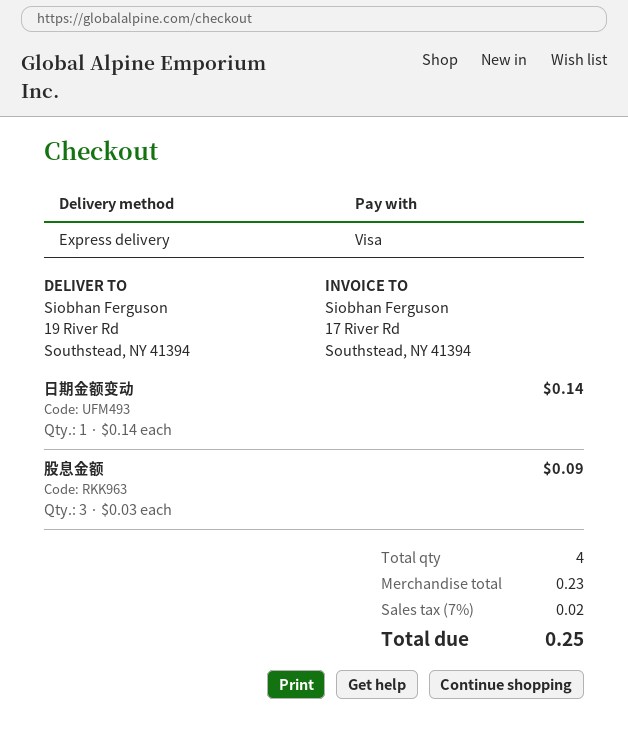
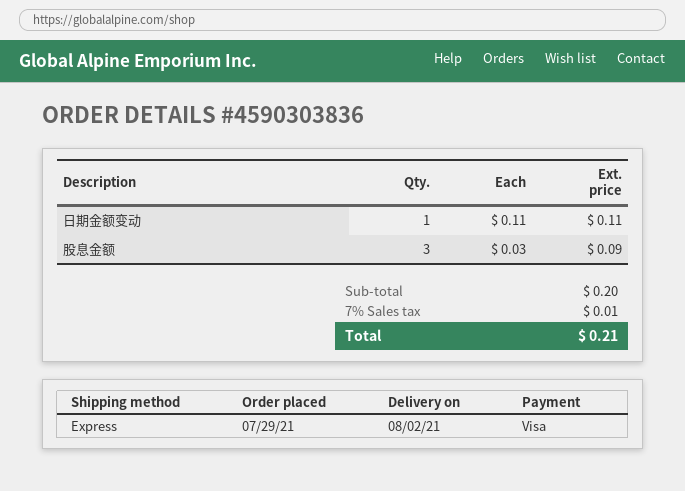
日期金额变动: 1 x 0.14 = 0.14 -> 1 x 0.11 = 0.11
subtotal: 0.23 -> 0.20
tax: 7% = 0.02 -> 7% = 0.01
total: 0.25 -> 0.21

